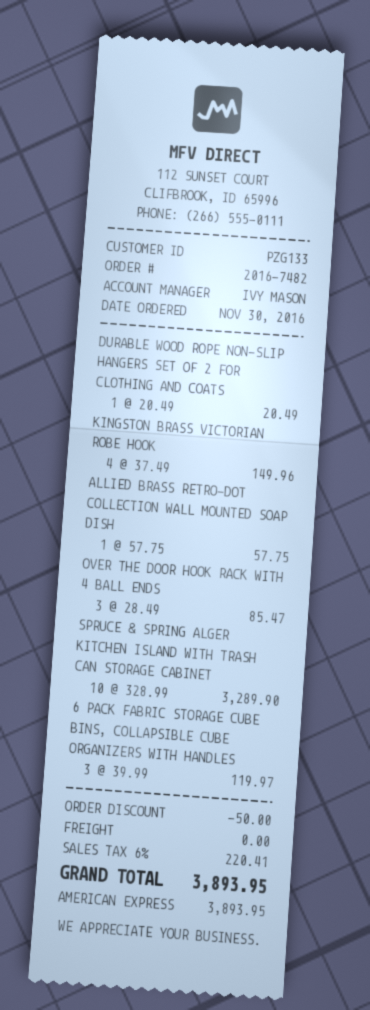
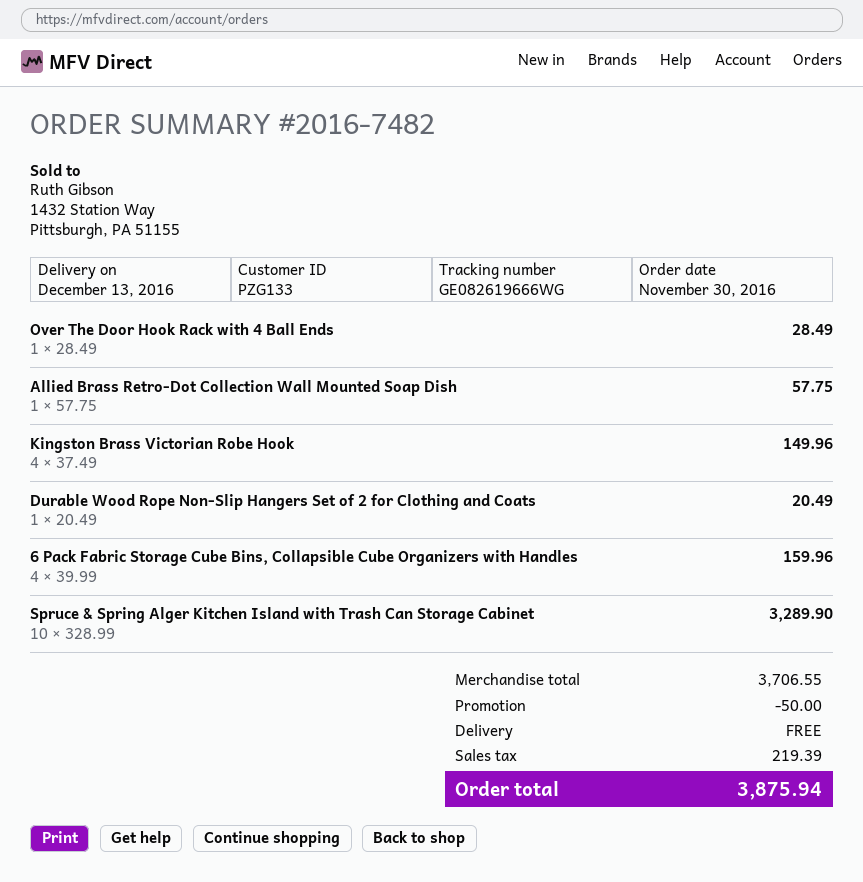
OVER THE DOOR HOOK RACK WITH 4 BALL ENDS: 3 x 28.49 = 85.47 -> 1 x 28.49 = 28.49
6 PACK FABRIC STORAGE CUBE BINS, COLLAPSIBLE CUBE ORGANIZERS WITH HANDLES: 3 x 39.99 = 119.97 -> 4 x 39.99 = 159.96
tax: 220.41 -> 219.39
total: 3893.95 -> 3875.94

